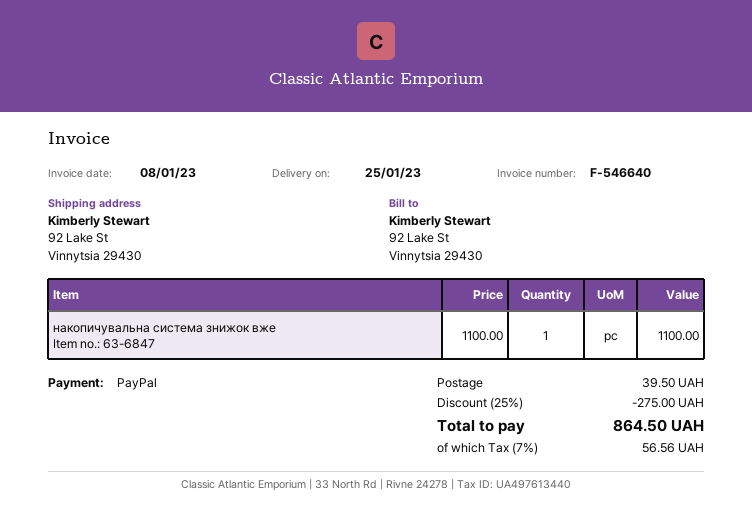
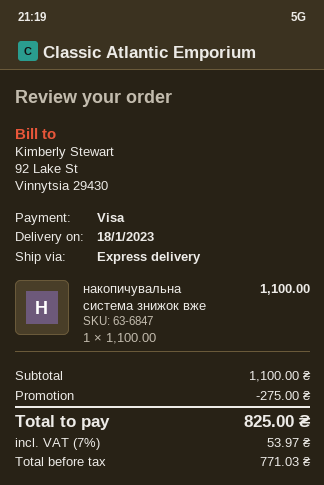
delivery date: 2023-01-25 -> 2023-01-18
payment method: PayPal -> Visa
shipping: 39.50 -> none
tax: 7% = 56.56 -> 7% = 53.97
total: 864.50 -> 825.00

